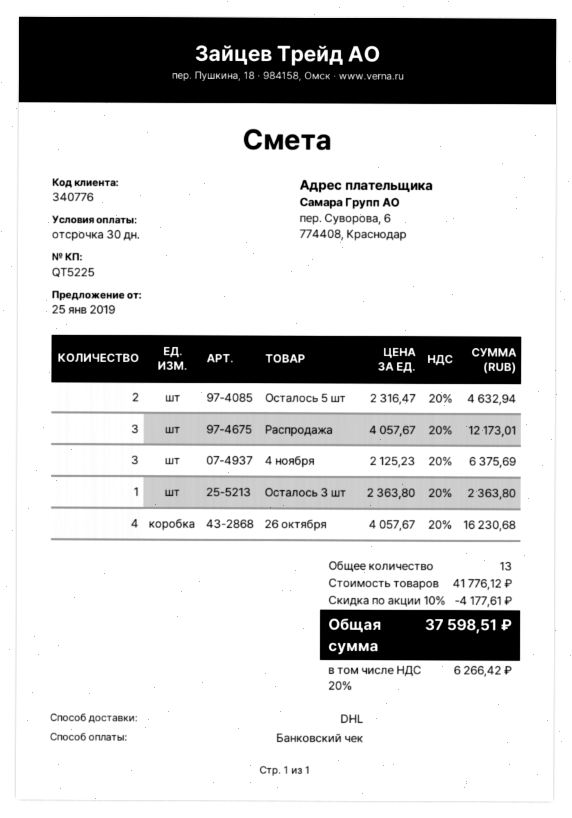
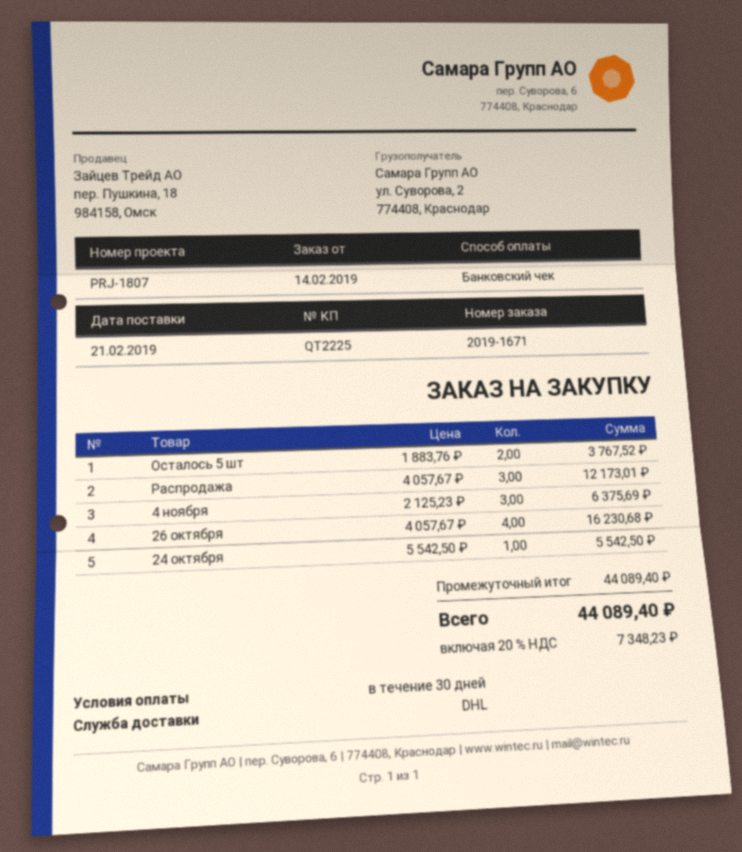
quote number: QT5225 -> QT2225
Осталось 5 шт: 2 x 2316.47 = 4632.94 -> 2 x 1883.76 = 3767.52
Осталось 3 шт: 1 x 2363.80 = 2363.80 -> none
24 октября: none -> 1 x 5542.50 = 5542.50
subtotal: 41776.12 -> 44089.40
discount: 10% = 4177.61 -> none
tax: 20% = 6266.42 -> 20% = 7348.23
total: 37598.51 -> 44089.40

